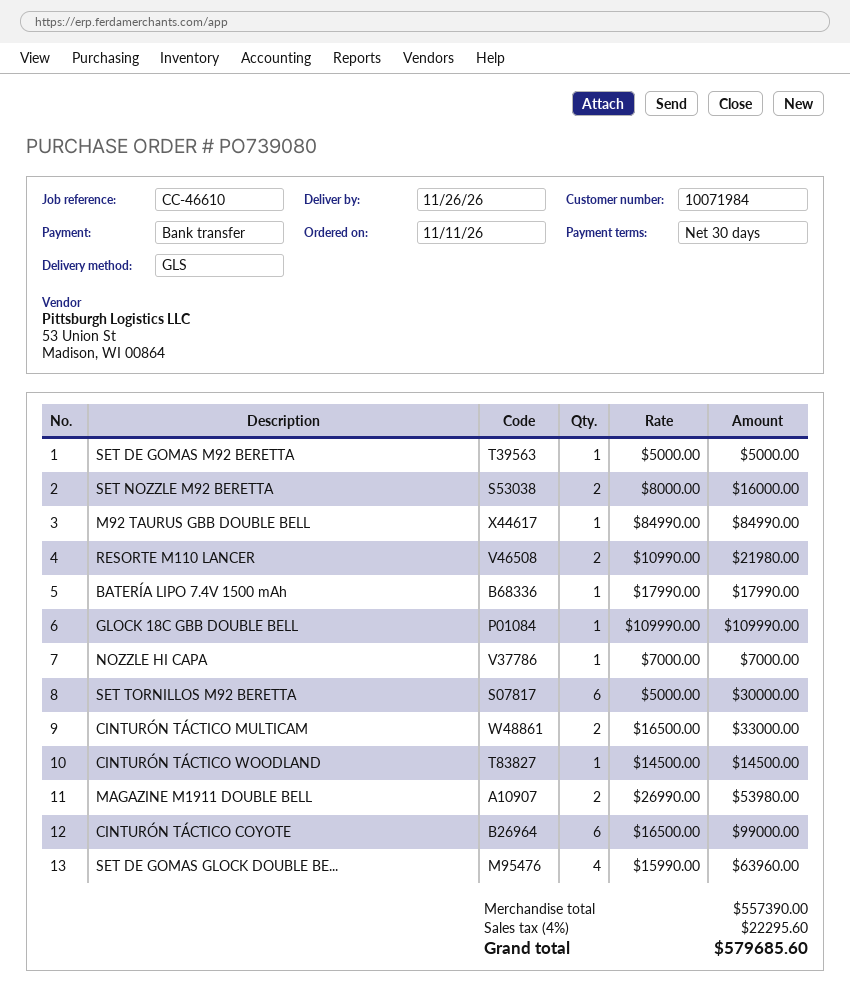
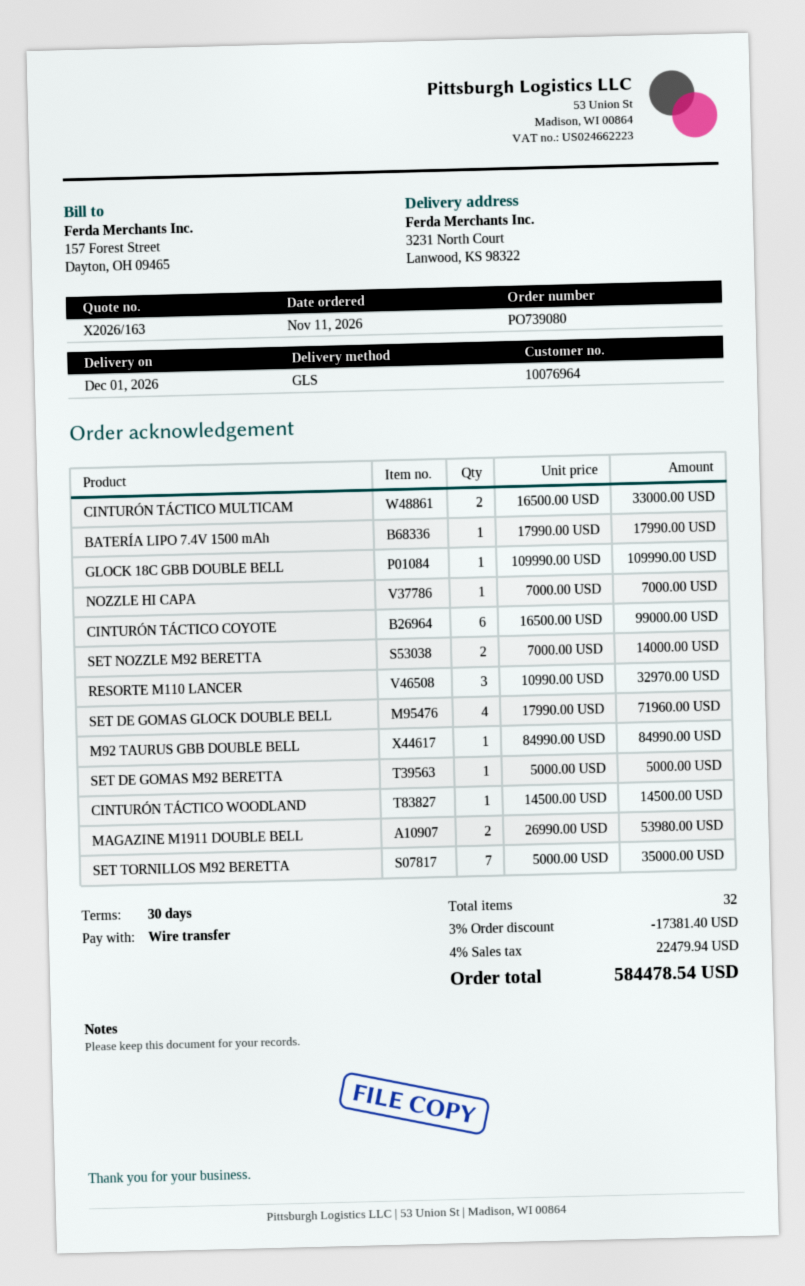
delivery date: 2026-11-26 -> 2026-12-01
customer number: 10071984 -> 10076964
SET NOZZLE M92 BERETTA: 2 x 8000.00 = 16000.00 -> 2 x 7000.00 = 14000.00
RESORTE M110 LANCER: 2 x 10990.00 = 21980.00 -> 3 x 10990.00 = 32970.00
SET TORNILLOS M92 BERETTA: 6 x 5000.00 = 30000.00 -> 7 x 5000.00 = 35000.00
SET DE GOMAS GLOCK DOUBLE BE...: 4 x 15990.00 = 63960.00 -> 4 x 17990.00 = 71960.00
discount: none -> 3% = 17381.40
tax: 4% = 22295.60 -> 4% = 22479.94
total: 579685.60 -> 584478.54

